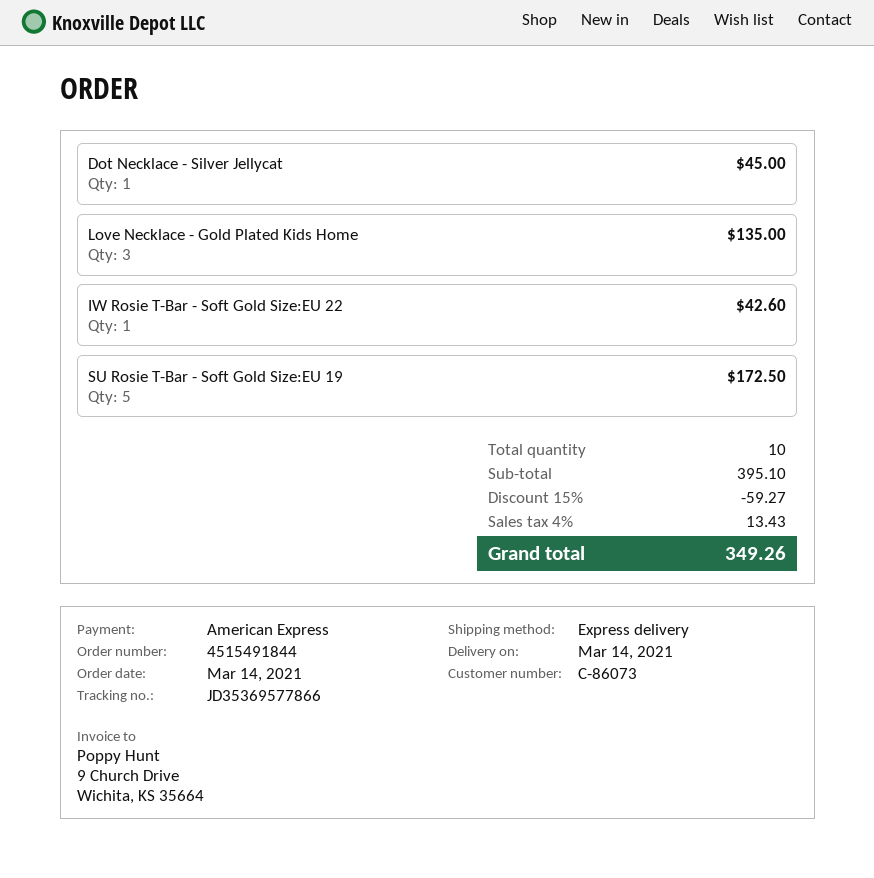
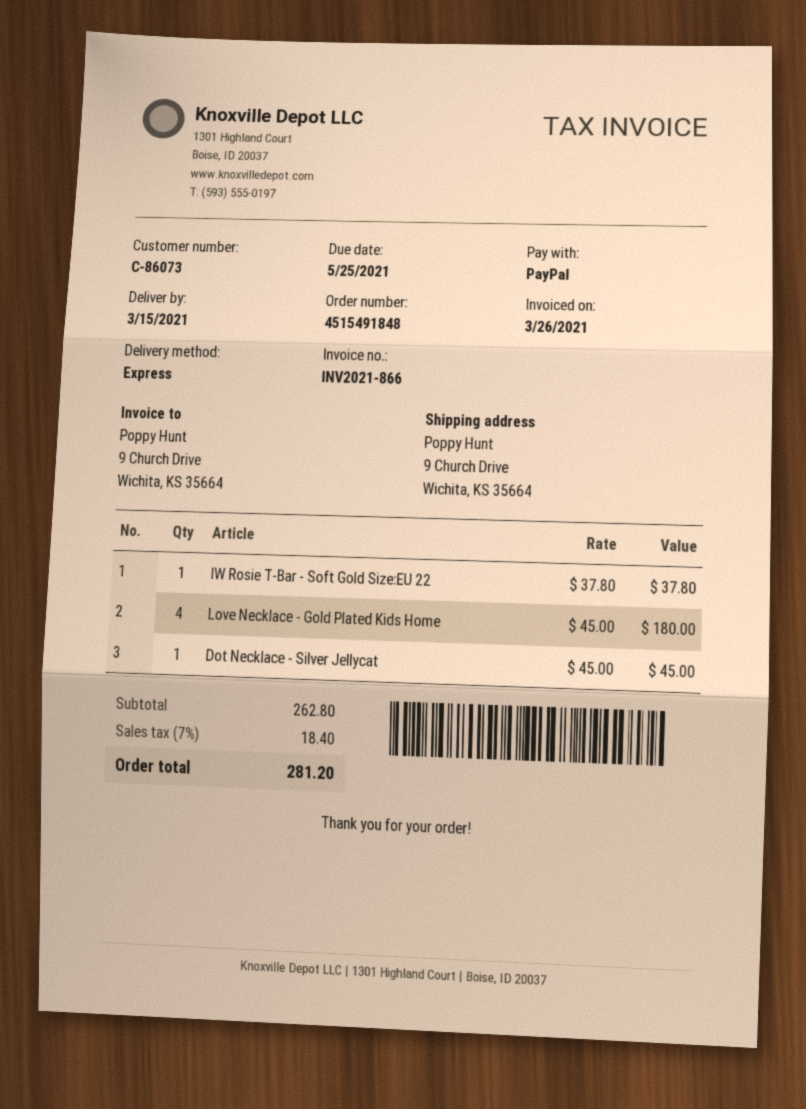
order number: 4515491844 -> 4515491848
delivery date: 2021-03-14 -> 2021-03-15
payment method: American Express -> PayPal
Love Necklace - Gold Plated Kids Home: 3 for 135.00 -> 4 for 180.00
IW Rosie T-Bar - Soft Gold Size:EU 22: 1 for 42.60 -> 1 for 37.80
SU Rosie T-Bar - Soft Gold Size:EU 19: 5 for 172.50 -> none
subtotal: 395.10 -> 262.80
discount: 15% = 59.27 -> none
tax: 4% = 13.43 -> 7% = 18.40
total: 349.26 -> 281.20

